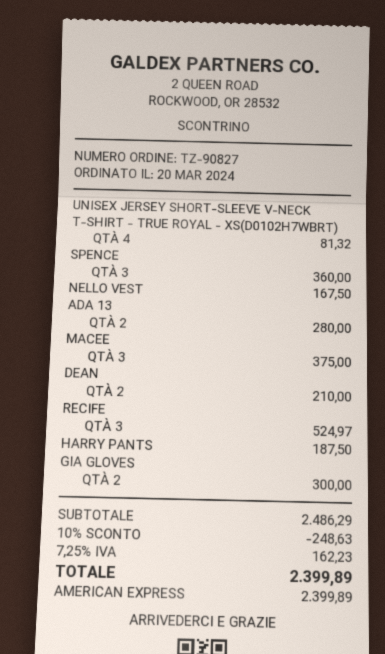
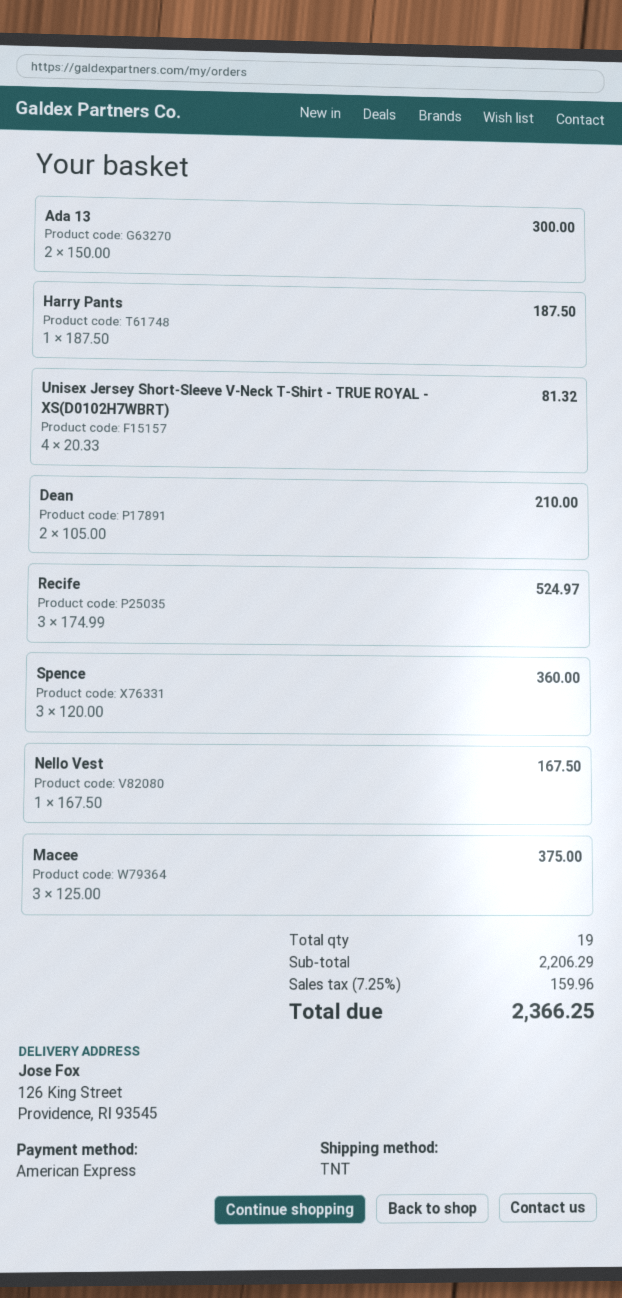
ADA 13: 2 for 280.00 -> 2 for 300.00
GIA GLOVES: 2 for 300.00 -> none
subtotal: 2486.29 -> 2206.29
discount: 10% = 248.63 -> none
tax: 7.25% = 162.23 -> 7.25% = 159.96
total: 2399.89 -> 2366.25

